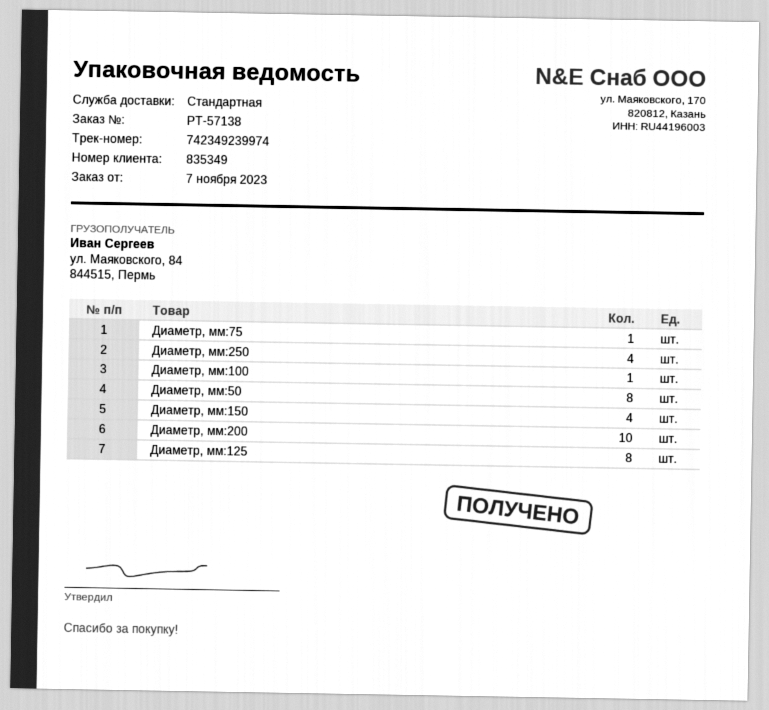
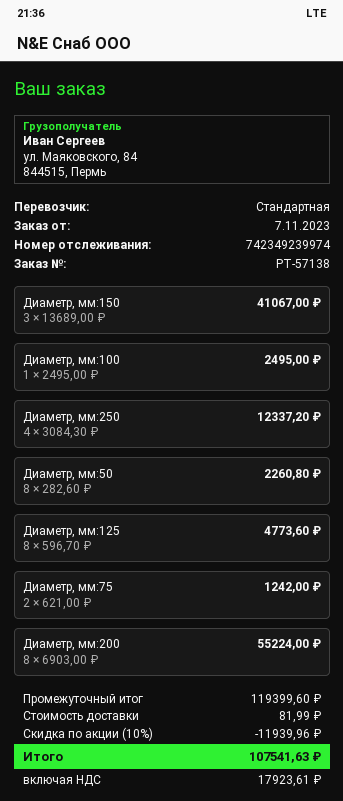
Диаметр, мм:75: 1 -> 2
Диаметр, мм:150: 4 -> 3
Диаметр, мм:200: 10 -> 8

